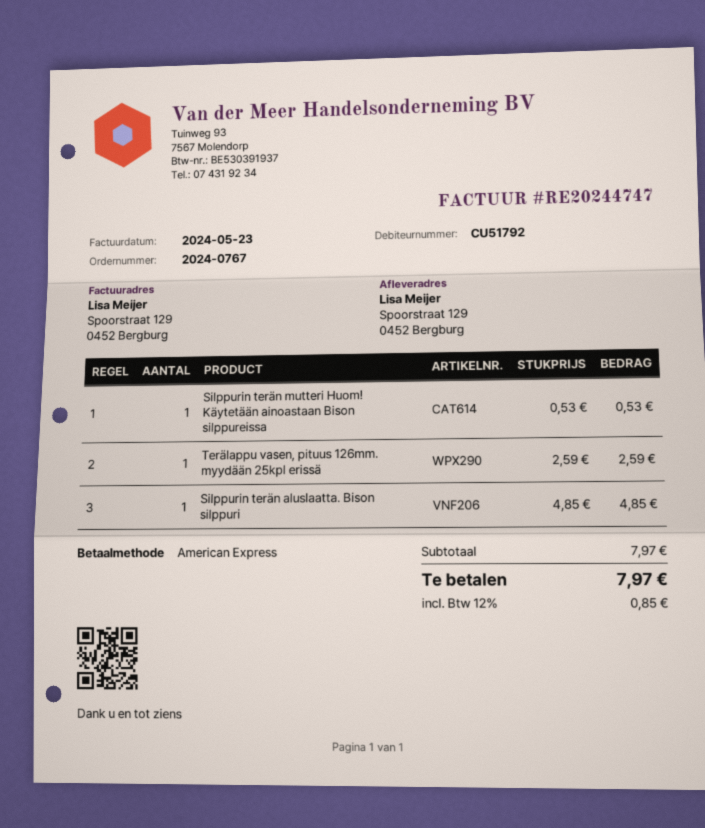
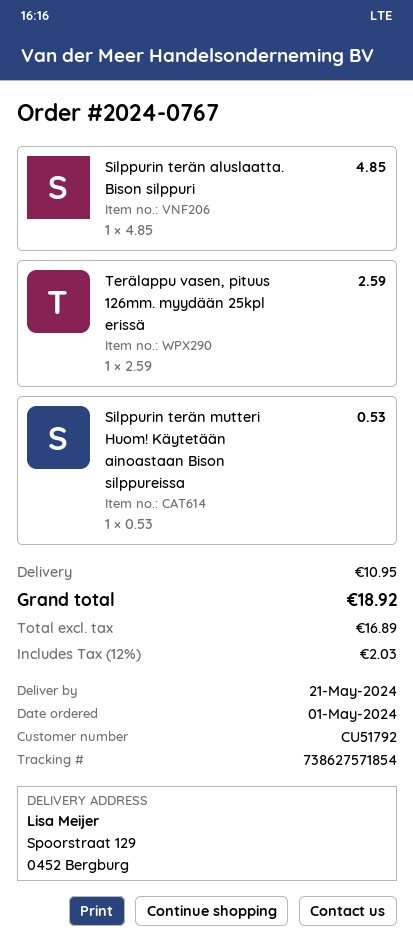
shipping: none -> 10.95
tax: 12% = 0.85 -> 12% = 2.03
total: 7.97 -> 18.92

